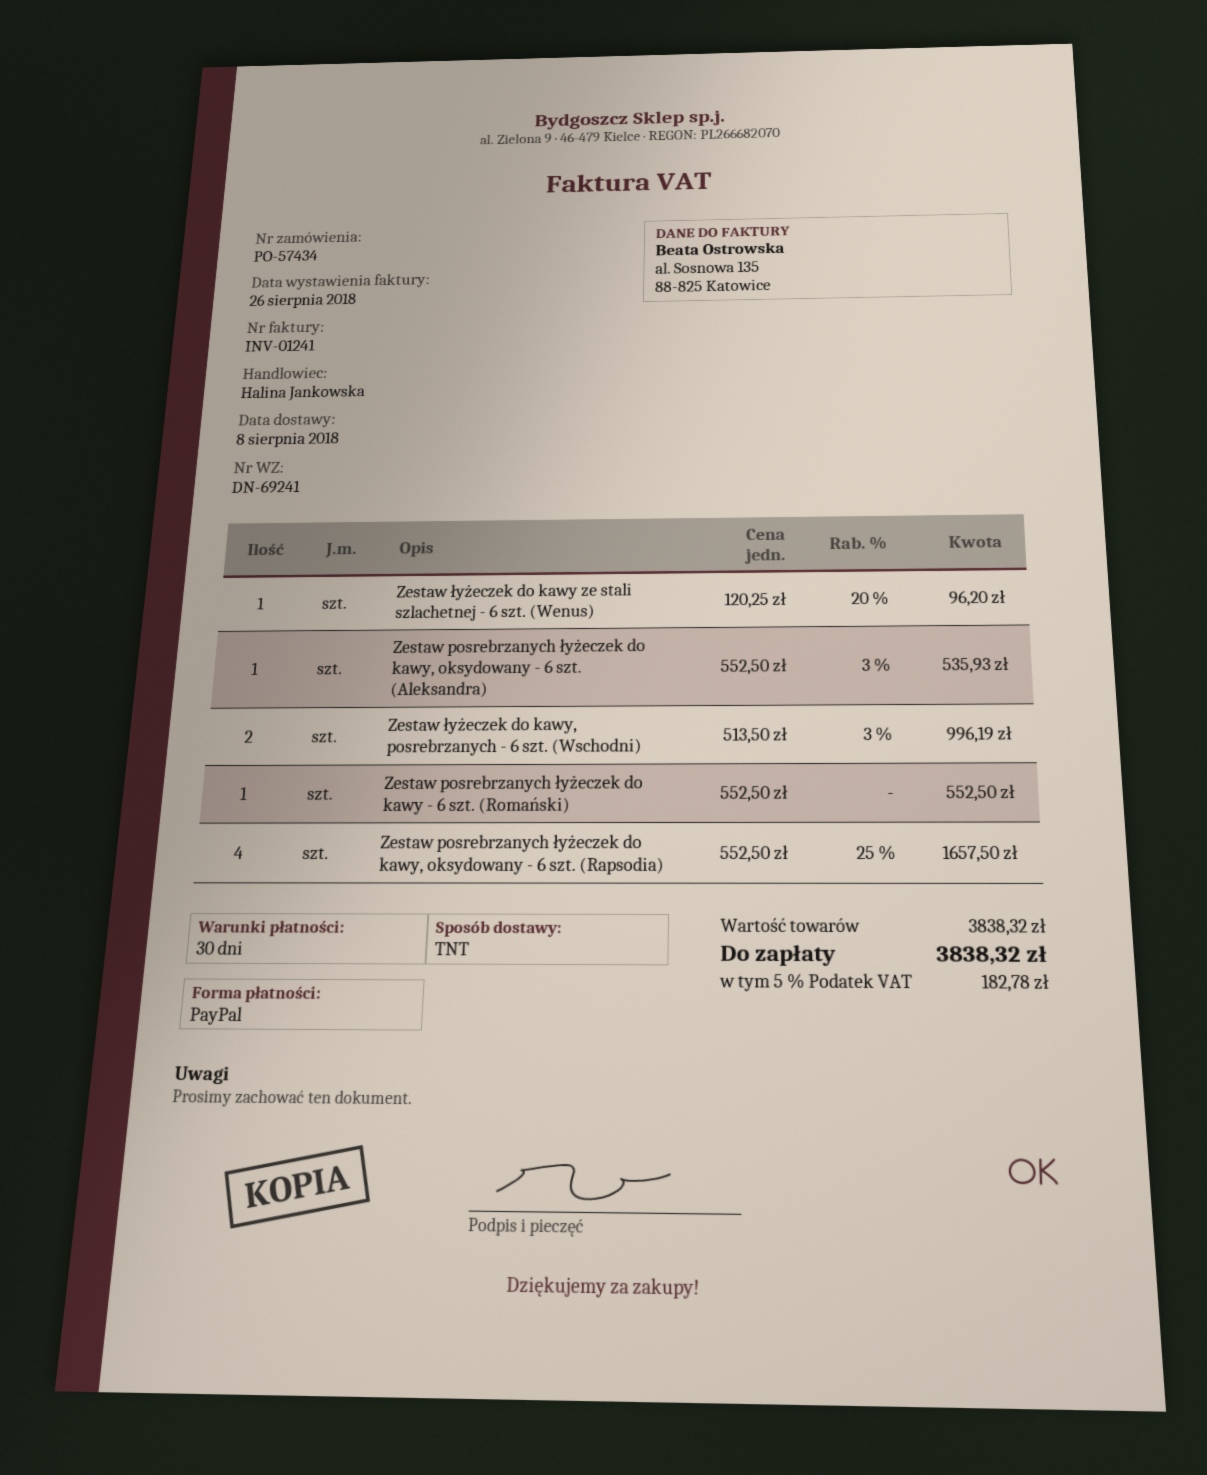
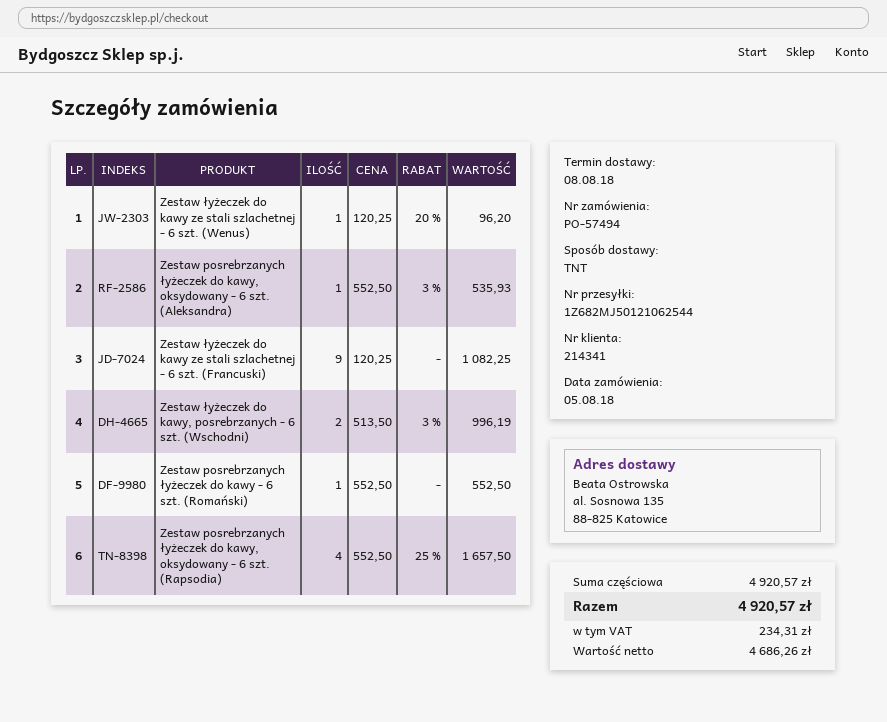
order number: PO-57434 -> PO-57494
Zestaw łyżeczek do kawy ze stali szlachetnej - 6 szt. (Francuski): none -> 9 x 120.25 = 1082.25
subtotal: 3838.32 -> 4920.57
tax: 182.78 -> 234.31
total: 3838.32 -> 4920.57

